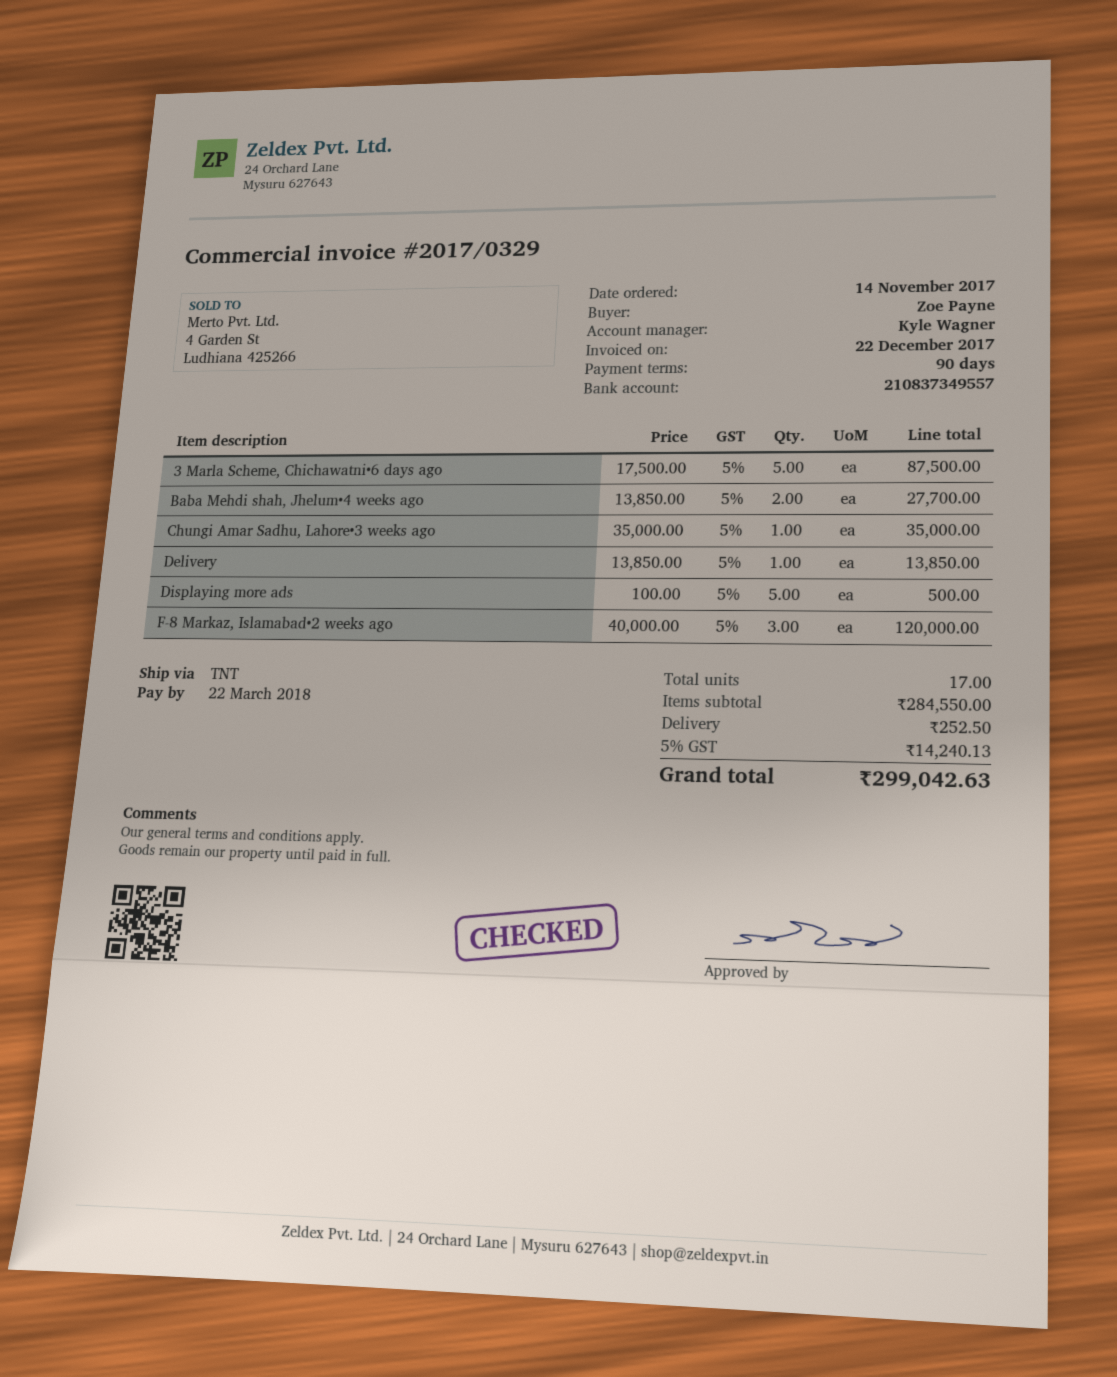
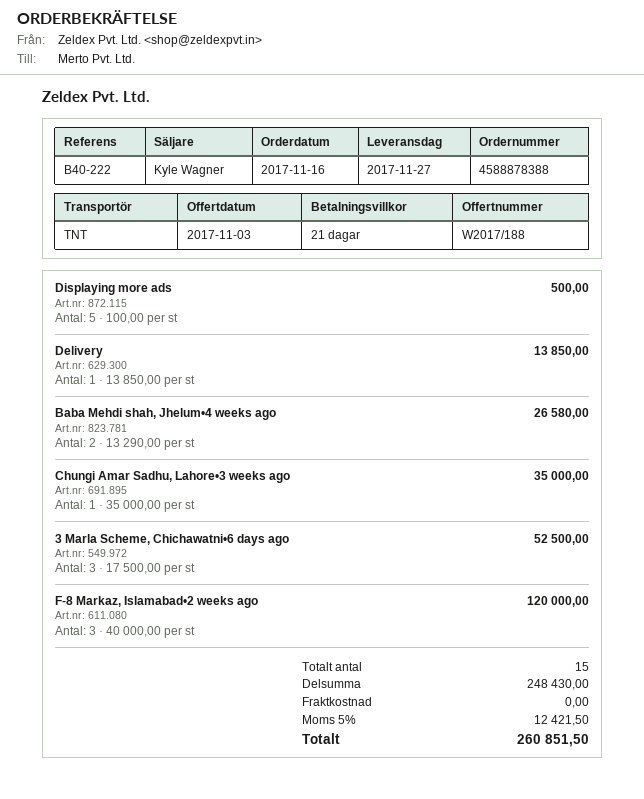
order date: 2017-11-14 -> 2017-11-16
payment terms: 90 days -> 21 days
3 Marla Scheme, Chichawatni•6 days ago: 5 x 17500.00 = 87500.00 -> 3 x 17500.00 = 52500.00
Baba Mehdi shah, Jhelum•4 weeks ago: 2 x 13850.00 = 27700.00 -> 2 x 13290.00 = 26580.00
total quantity: 17 -> 15
subtotal: 284550.00 -> 248430.00
shipping: 252.50 -> 0.00
tax: 5% = 14240.13 -> 5% = 12421.50
total: 299042.63 -> 260851.50

